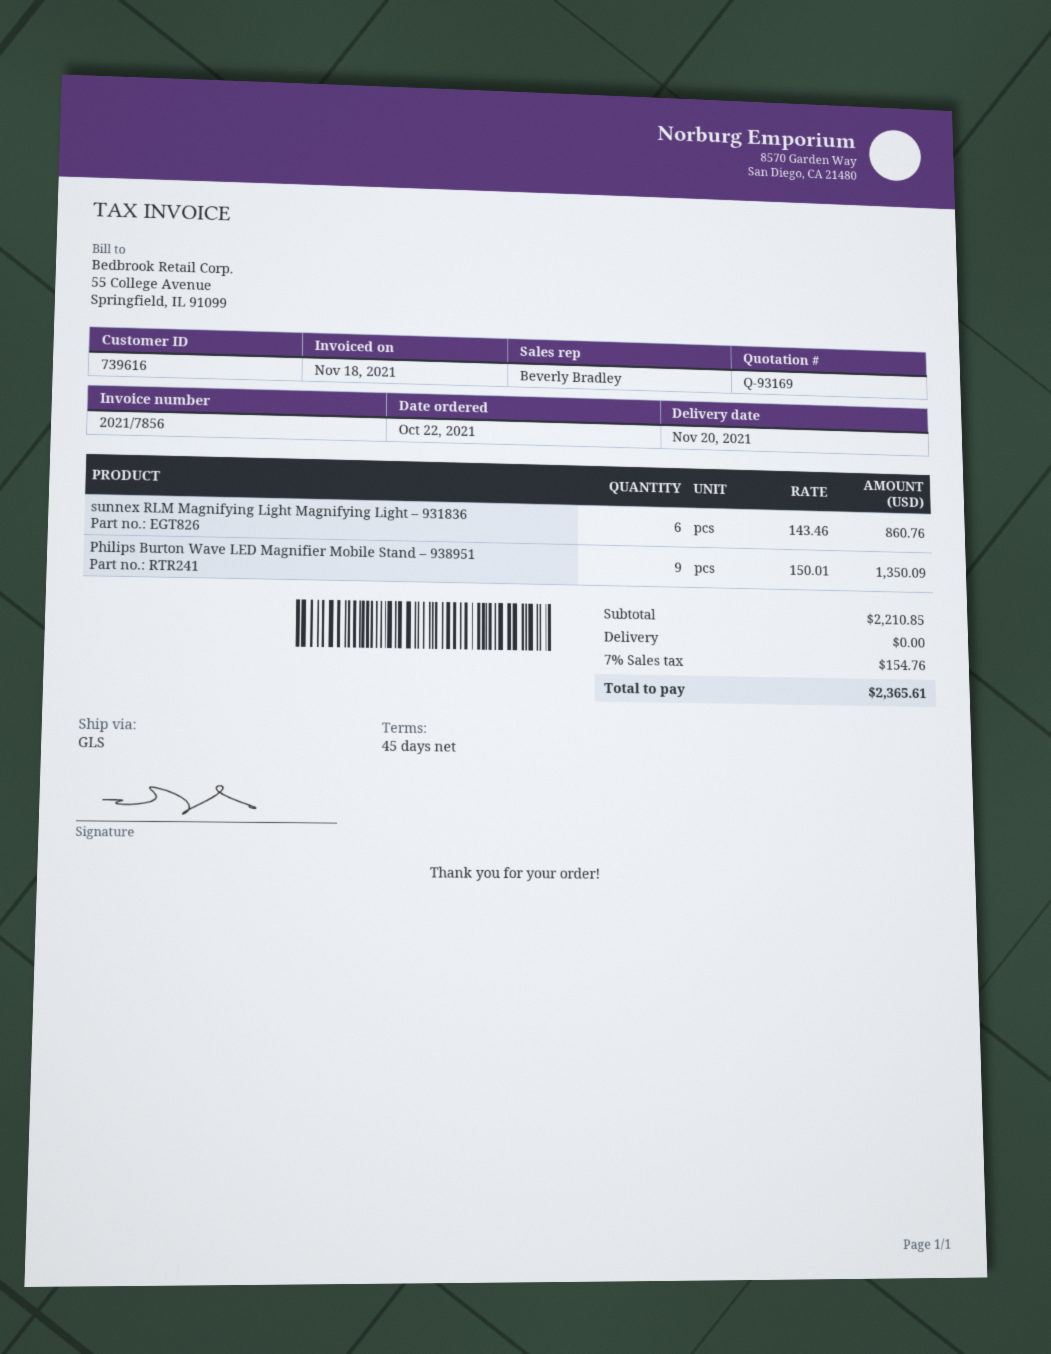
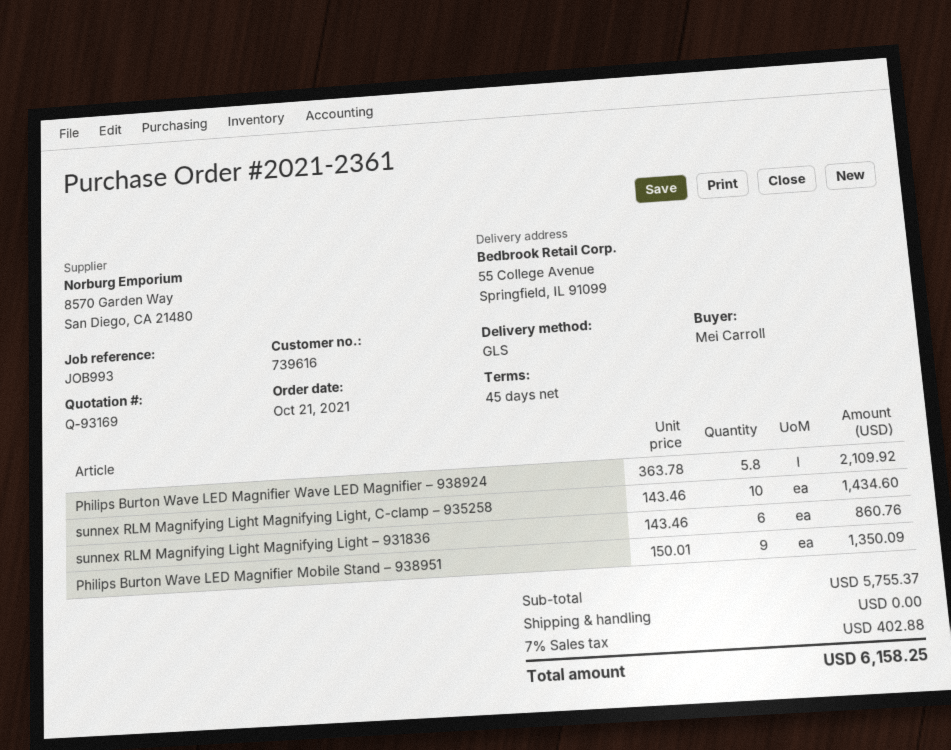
order date: 2021-10-22 -> 2021-10-21
Philips Burton Wave LED Magnifier Wave LED Magnifier – 938924: none -> 5.8 x 363.78 = 2109.92
sunnex RLM Magnifying Light Magnifying Light, C-clamp – 935258: none -> 10 x 143.46 = 1434.60
subtotal: 2210.85 -> 5755.37
tax: 7% = 154.76 -> 7% = 402.88
total: 2365.61 -> 6158.25

